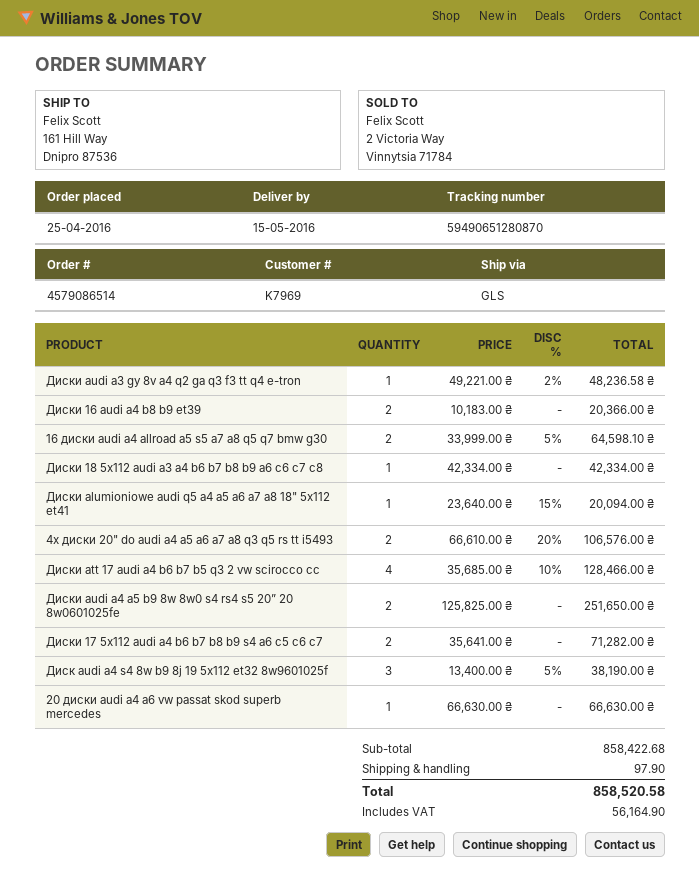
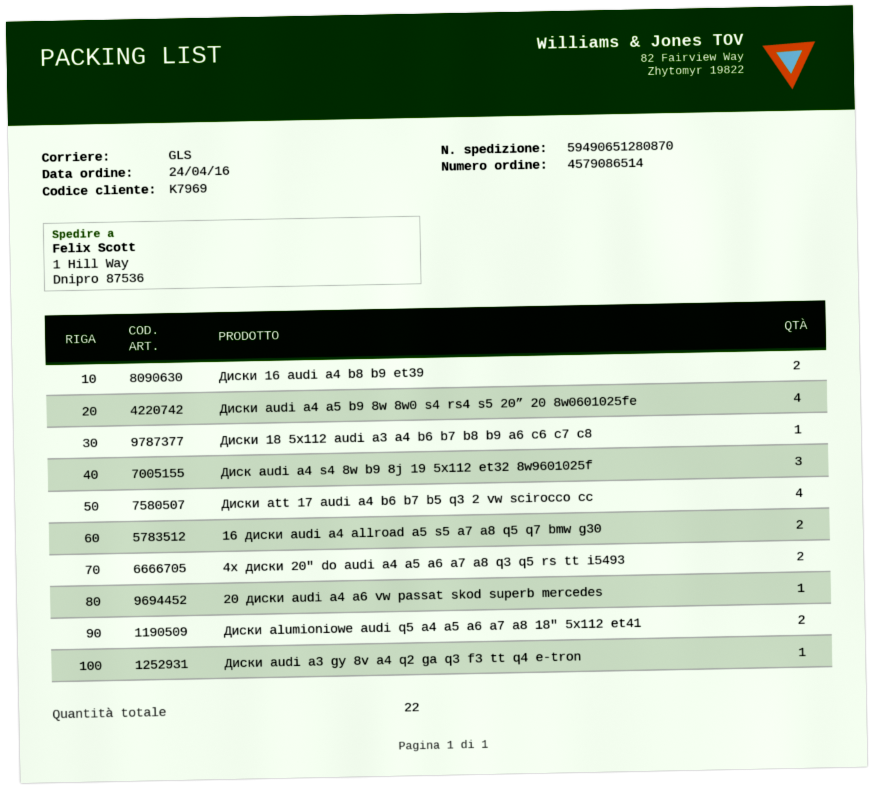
order date: 2016-04-25 -> 2016-04-24
ship to: 161 Hill Way, Dnipro 87536 -> 1 Hill Way, Dnipro 87536
Диски alumioniowe audi q5 a4 a5 a6 a7 a8 18" 5x112 et41: 1 -> 2
Диски audi a4 a5 b9 8w 8w0 s4 rs4 s5 20” 20 8w0601025fe: 2 -> 4
Диски 17 5x112 audi a4 b6 b7 b8 b9 s4 a6 c5 c6 c7: 2 -> none

